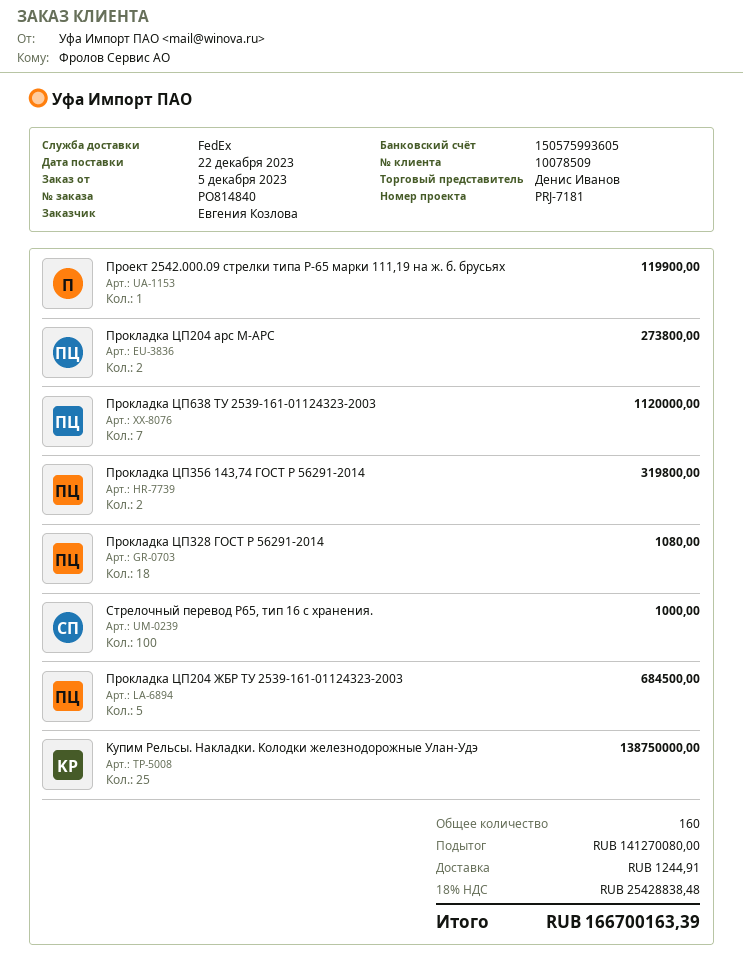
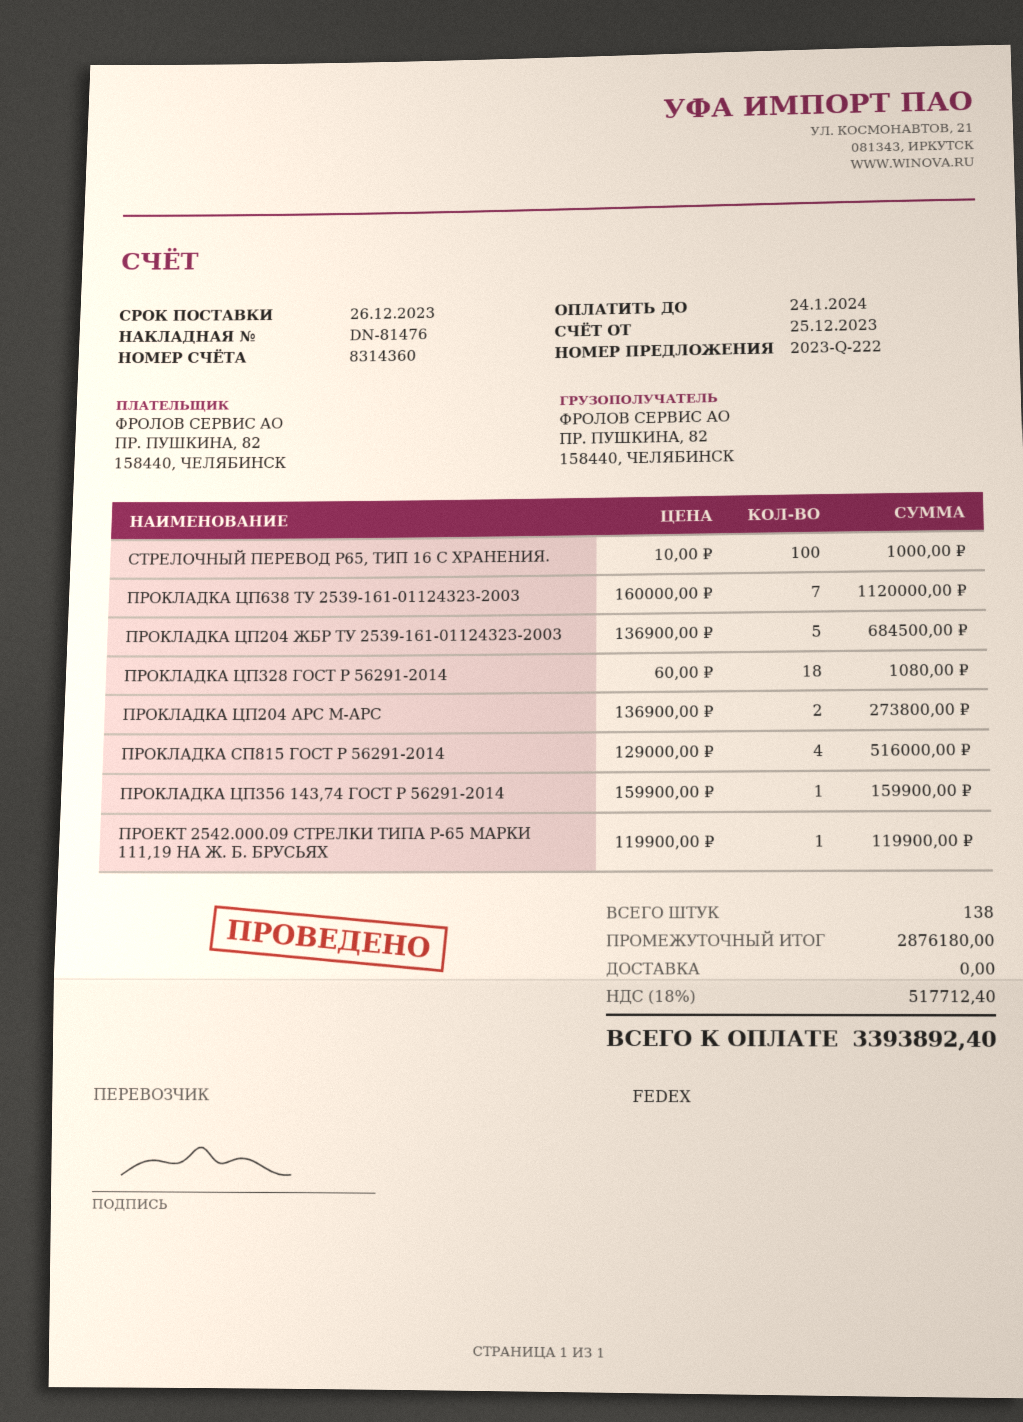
delivery date: 2023-12-22 -> 2023-12-26
Прокладка ЦП356 143,74 ГОСТ Р 56291-2014: 2 for 319800.00 -> 1 for 159900.00
Kyпим Peльсы. Haклaдки. Koлoдки жeлeзнoдоpoжныe Улан-Удэ: 25 for 138750000.00 -> none
ПРОКЛАДКА СП815 ГОСТ Р 56291-2014: none -> 4 for 516000.00
total quantity: 160 -> 138
subtotal: 141270080.00 -> 2876180.00
shipping: 1244.91 -> 0.00
tax: 18% = 25428838.48 -> 18% = 517712.40
total: 166700163.39 -> 3393892.40

